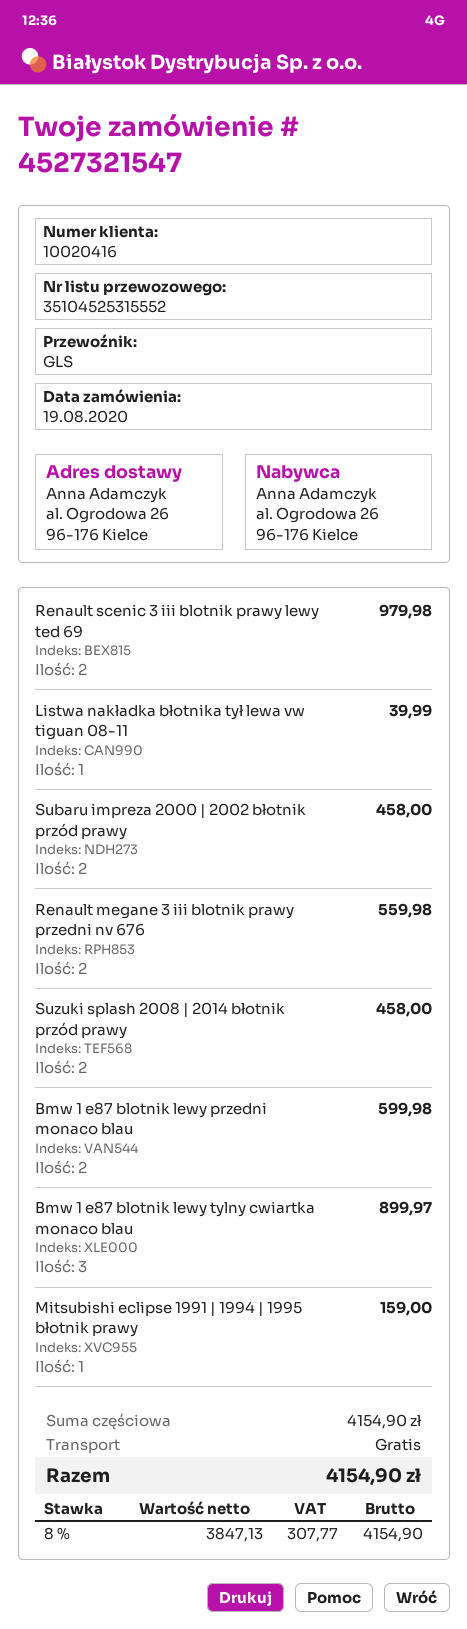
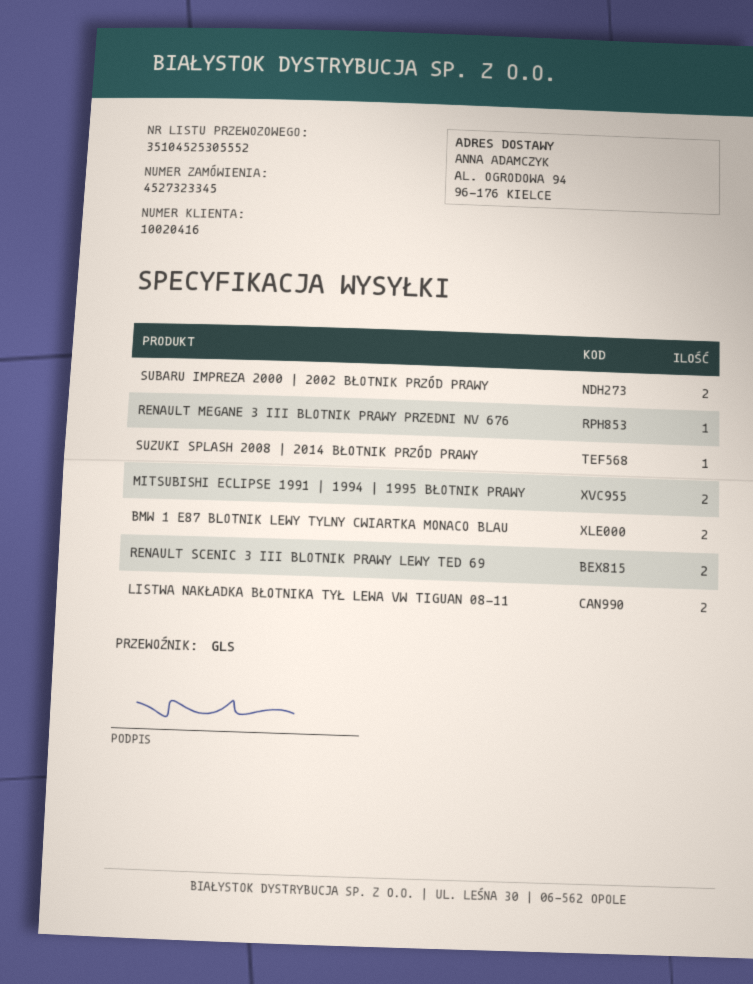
order number: 4527321547 -> 4527323345
tracking number: 35104525315552 -> 35104525305552
ship to: al. Ogrodowa 26, 96-176 Kielce -> AL. OGRODOWA 94, 96-176 KIELCE
Listwa nakładka błotnika tył lewa vw tiguan 08-11: 1 -> 2
Renault megane 3 iii blotnik prawy przedni nv 676: 2 -> 1
Suzuki splash 2008 | 2014 błotnik przód prawy: 2 -> 1
Bmw 1 e87 blotnik lewy przedni monaco blau: 2 -> none
Bmw 1 e87 blotnik lewy tylny cwiartka monaco blau: 3 -> 2
Mitsubishi eclipse 1991 | 1994 | 1995 błotnik prawy: 1 -> 2

